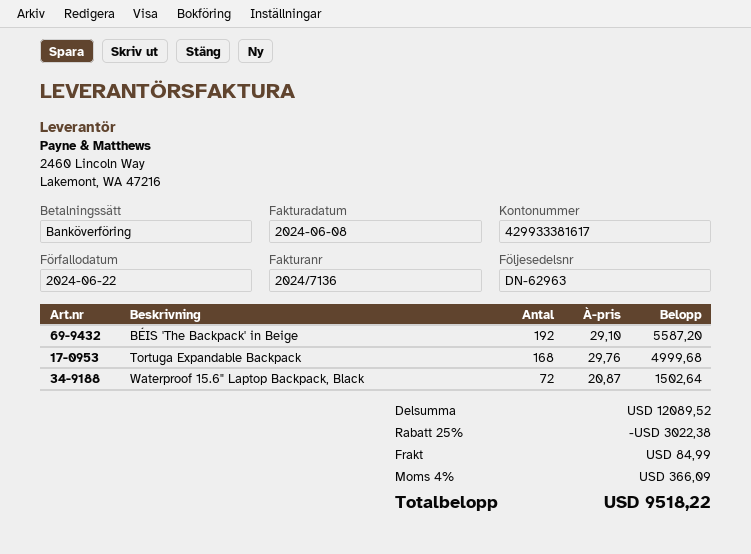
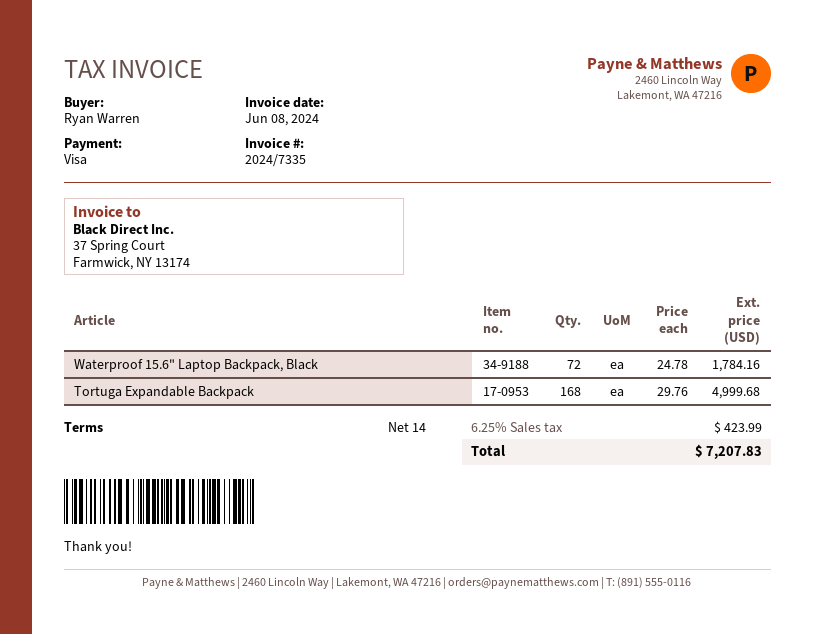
invoice number: 2024/7136 -> 2024/7335
payment method: bank transfer -> Visa
BÉIS 'The Backpack' in Beige: 192 x 29.10 = 5587.20 -> none
Waterproof 15.6" Laptop Backpack, Black: 72 x 20.87 = 1502.64 -> 72 x 24.78 = 1784.16
discount: 25% = 3022.38 -> none
shipping: 84.99 -> none
tax: 4% = 366.09 -> 6.25% = 423.99
total: 9518.22 -> 7207.83

